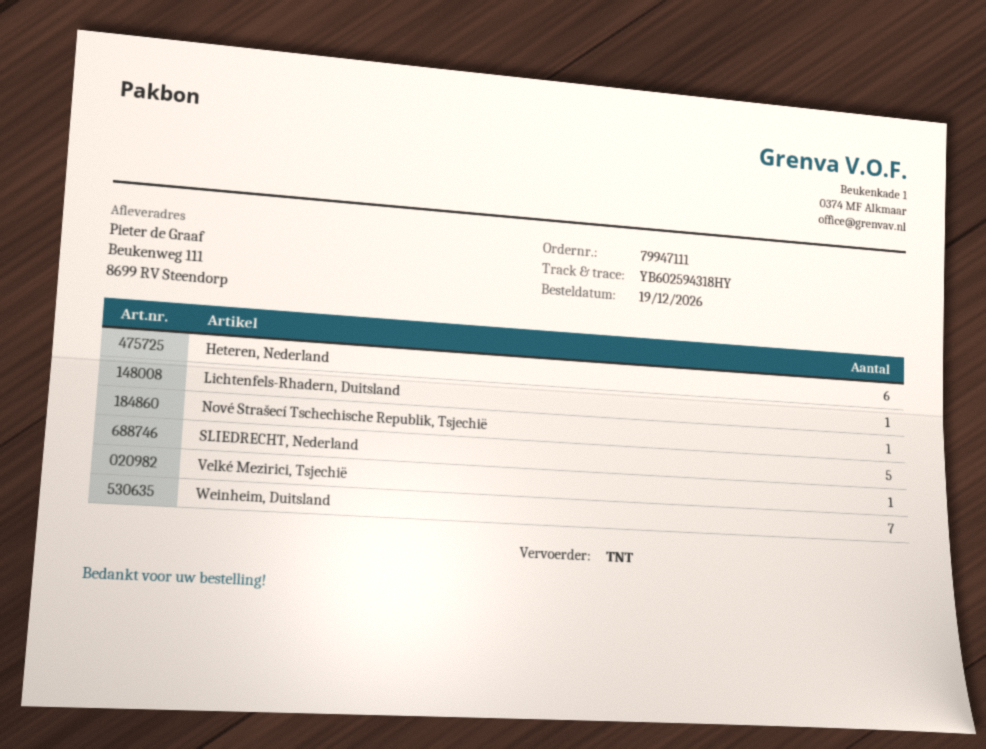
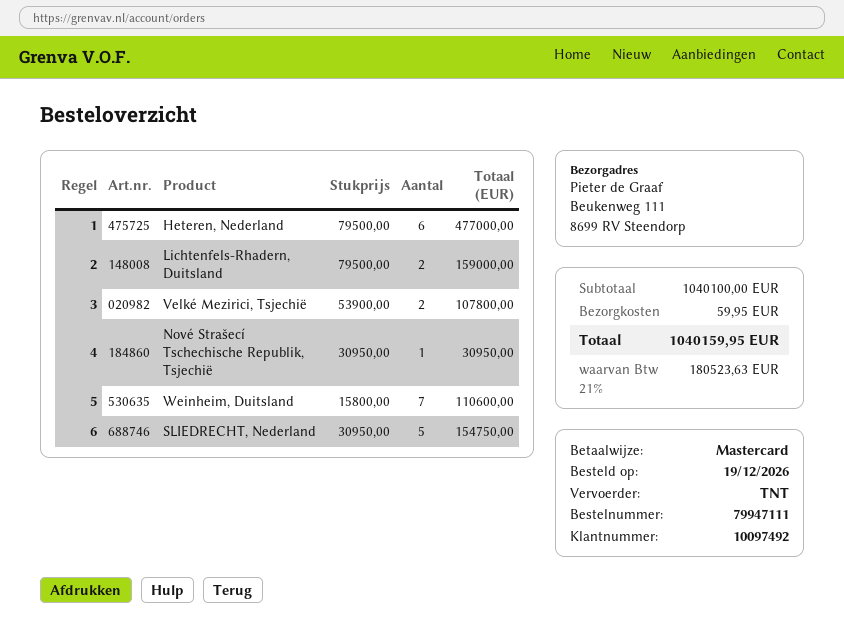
Lichtenfels-Rhadern, Duitsland: 1 -> 2
Velké Mezirici, Tsjechië: 1 -> 2

